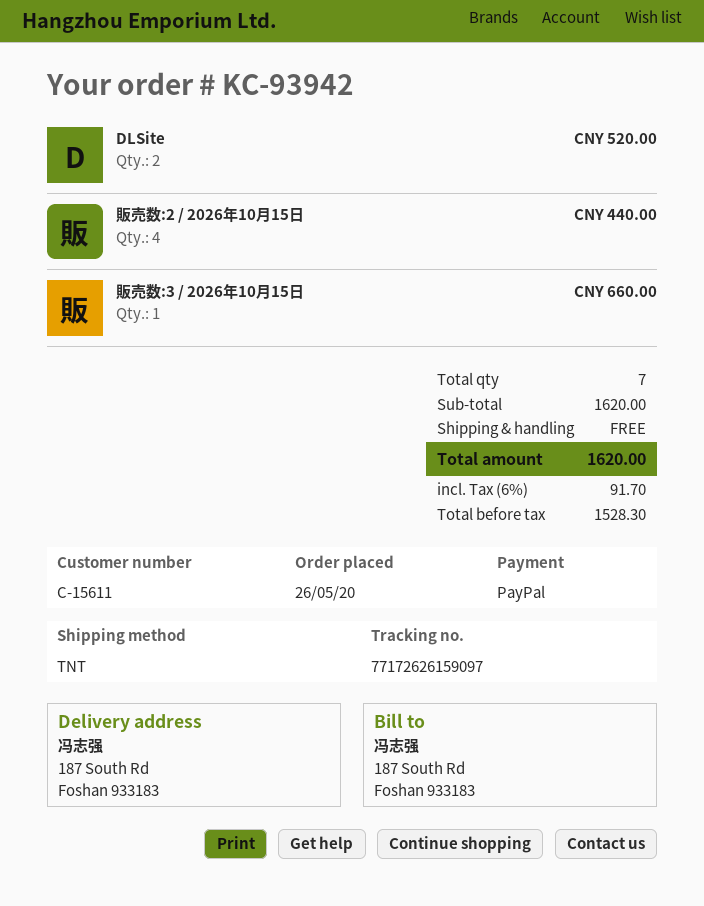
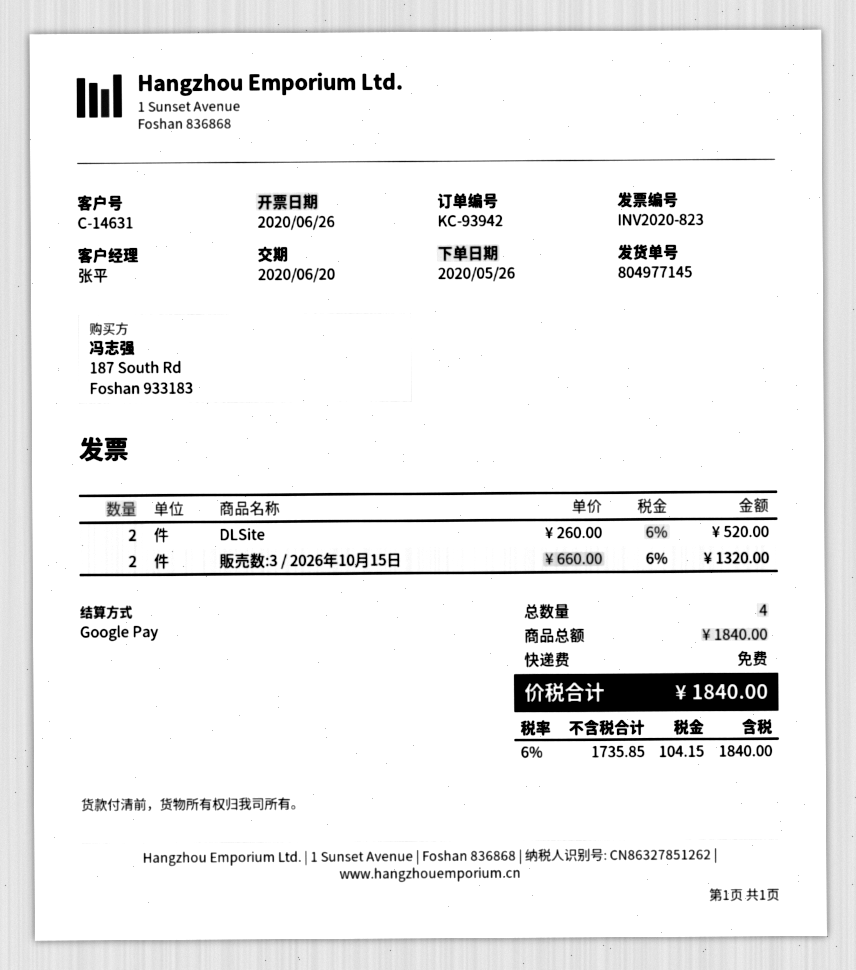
customer number: C-15611 -> C-14631
payment method: PayPal -> Google Pay
販売数:2 / 2026年10月15日: 4 for 440.00 -> none
販売数:3 / 2026年10月15日: 1 for 660.00 -> 2 for 1320.00
total quantity: 7 -> 4
subtotal: 1620.00 -> 1840.00
net: 1528.30 -> 1735.85
tax: 6% = 91.70 -> 6% = 104.15
total: 1620.00 -> 1840.00

